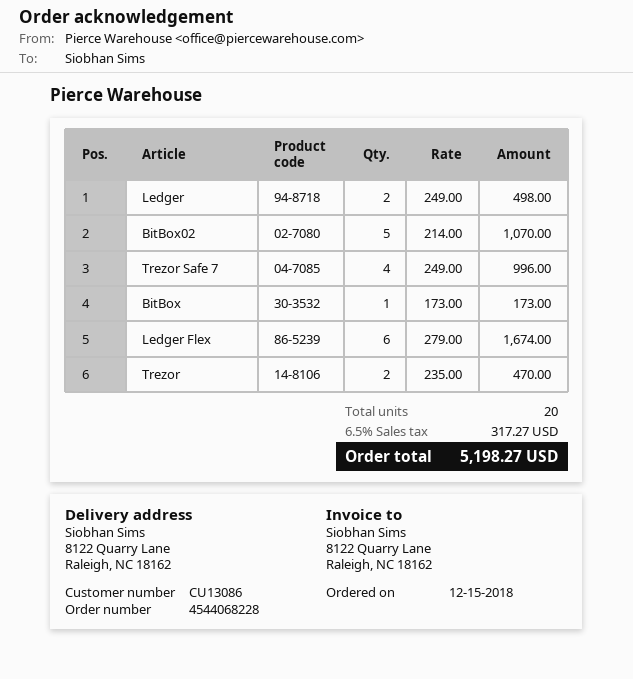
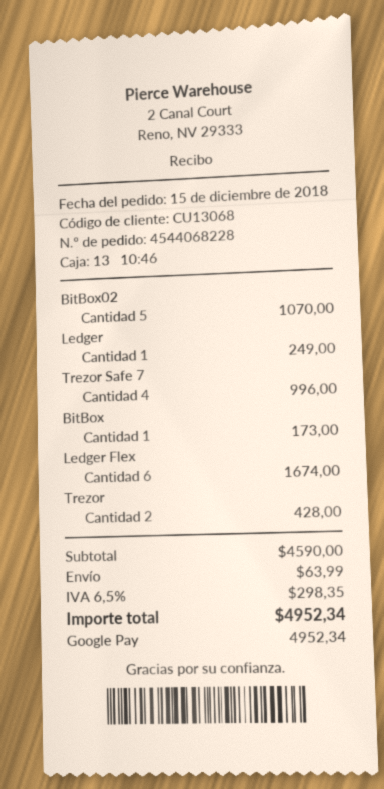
customer number: CU13086 -> CU13068
Ledger: 2 for 498.00 -> 1 for 249.00
Trezor: 2 for 470.00 -> 2 for 428.00
shipping: none -> 63.99
tax: 6.5% = 317.27 -> 6.5% = 298.35
total: 5198.27 -> 4952.34

